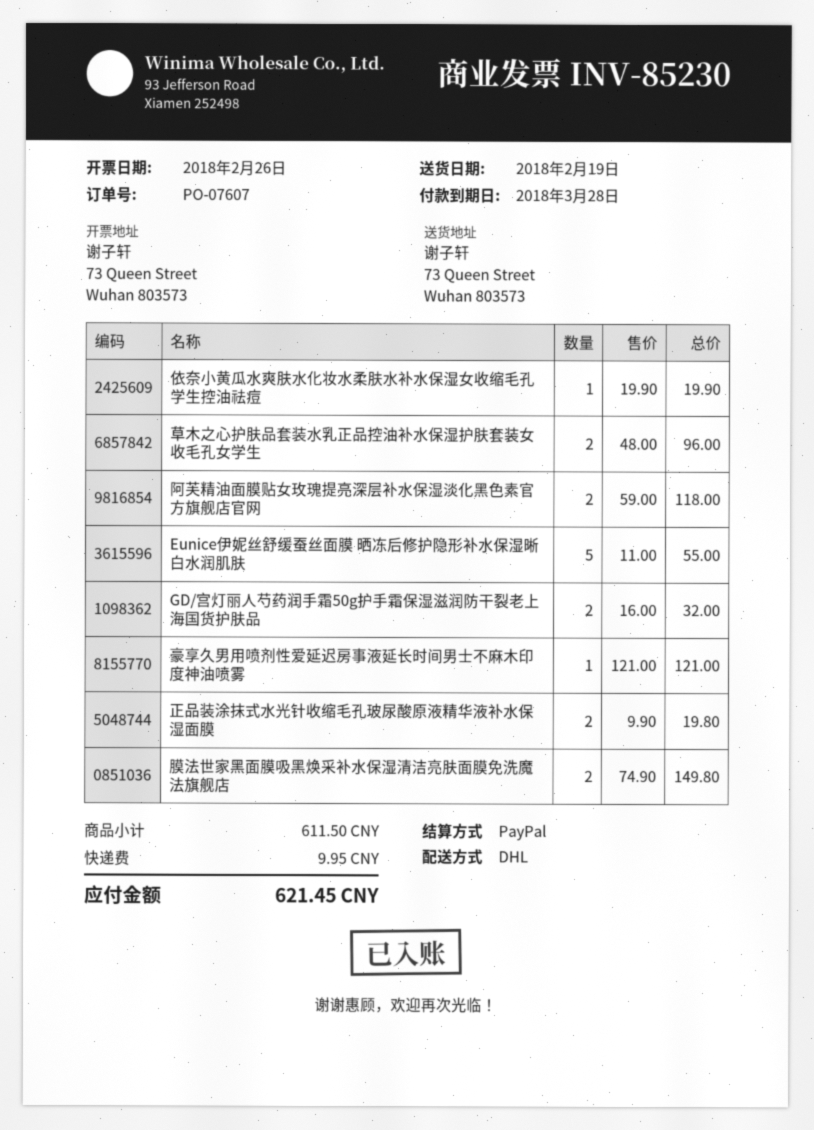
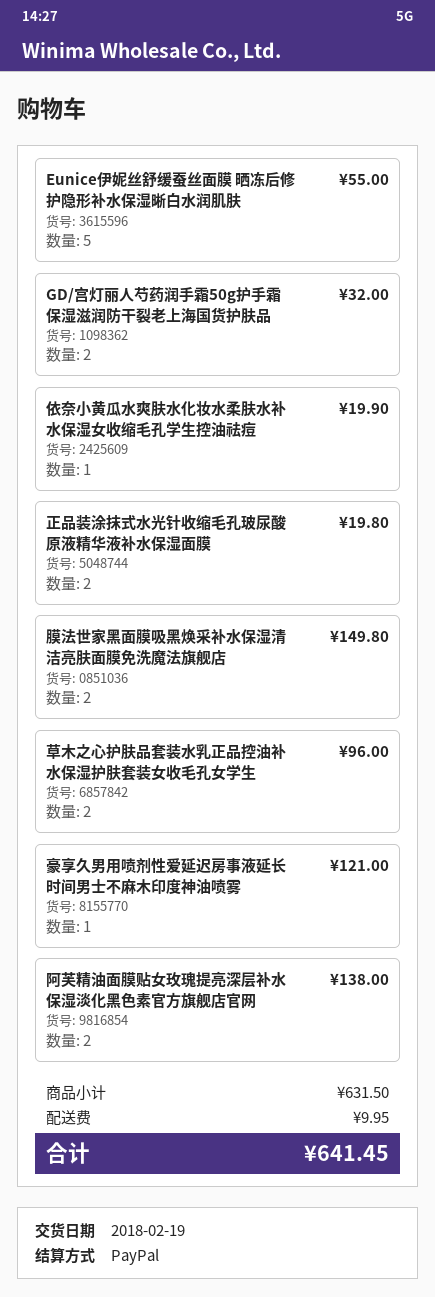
阿芙精油面膜贴女玫瑰提亮深层补水保湿淡化黑色素官方旗舰店官网: 2 for 118.00 -> 2 for 138.00
subtotal: 611.50 -> 631.50
total: 621.45 -> 641.45

